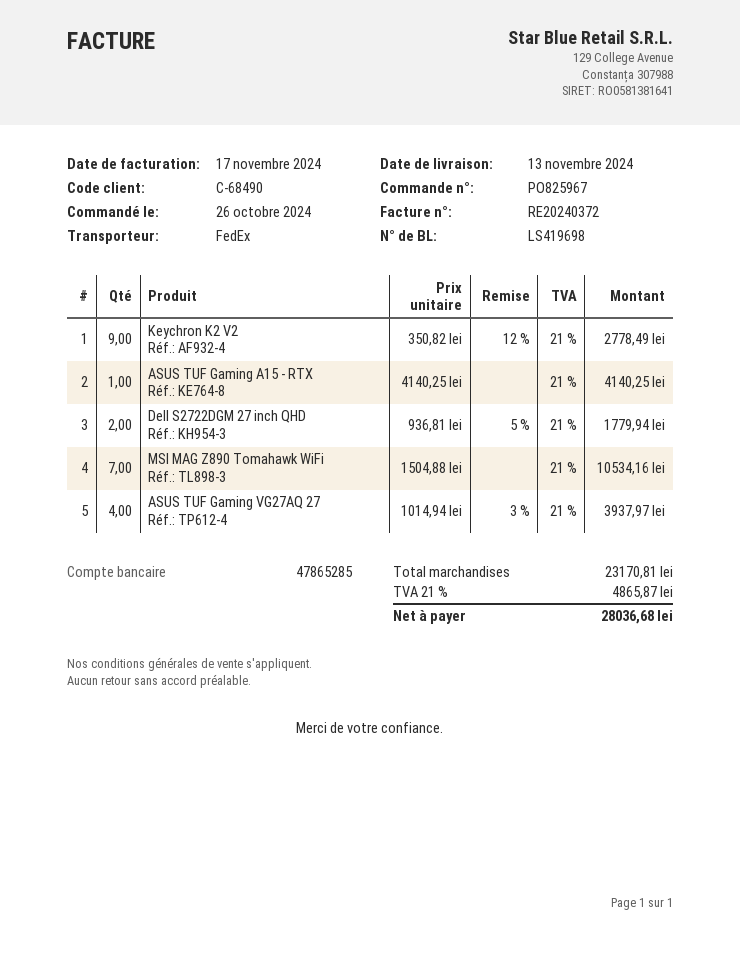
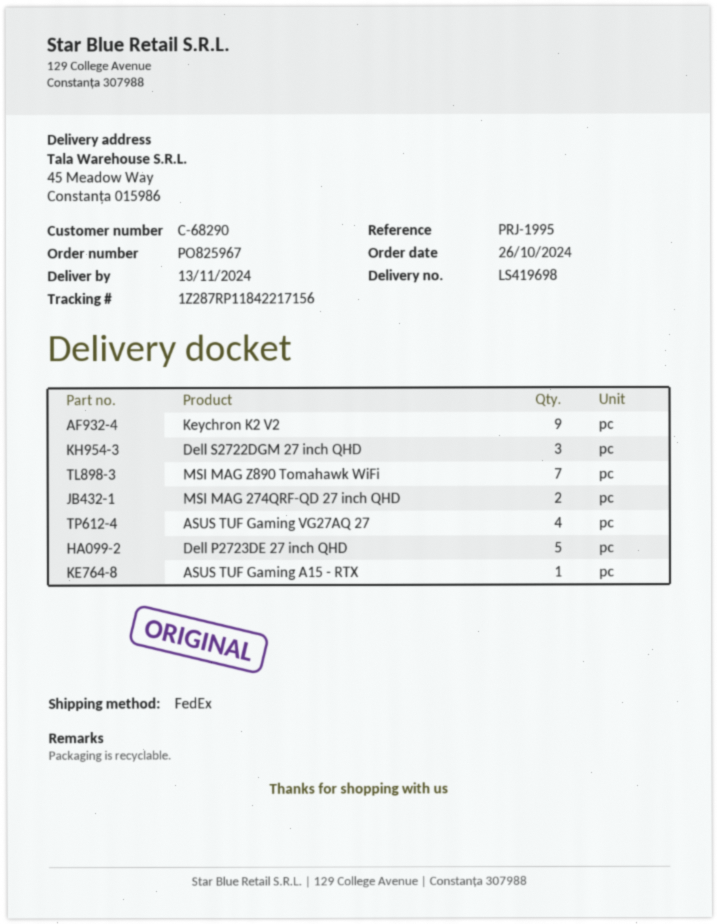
customer number: C-68490 -> C-68290
Dell S2722DGM 27 inch QHD: 2 -> 3
MSI MAG 274QRF-QD 27 inch QHD: none -> 2
Dell P2723DE 27 inch QHD: none -> 5

